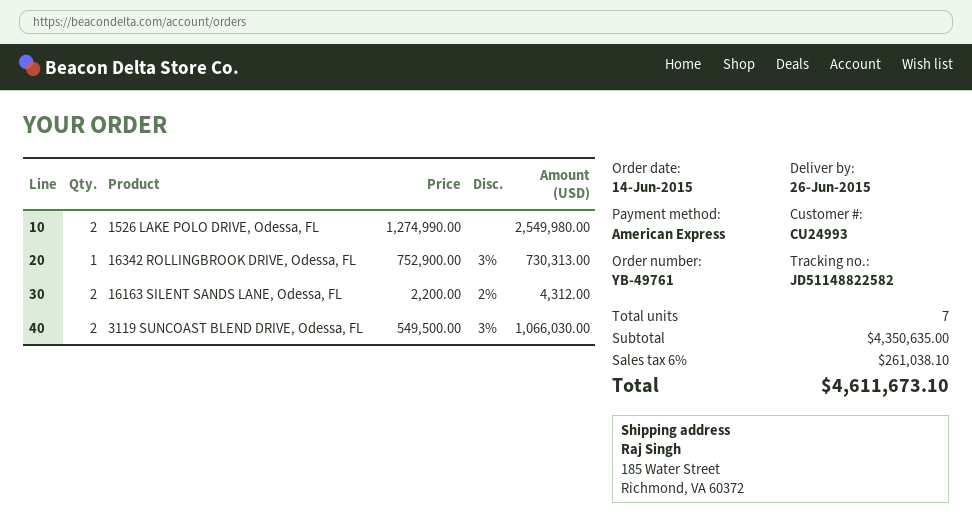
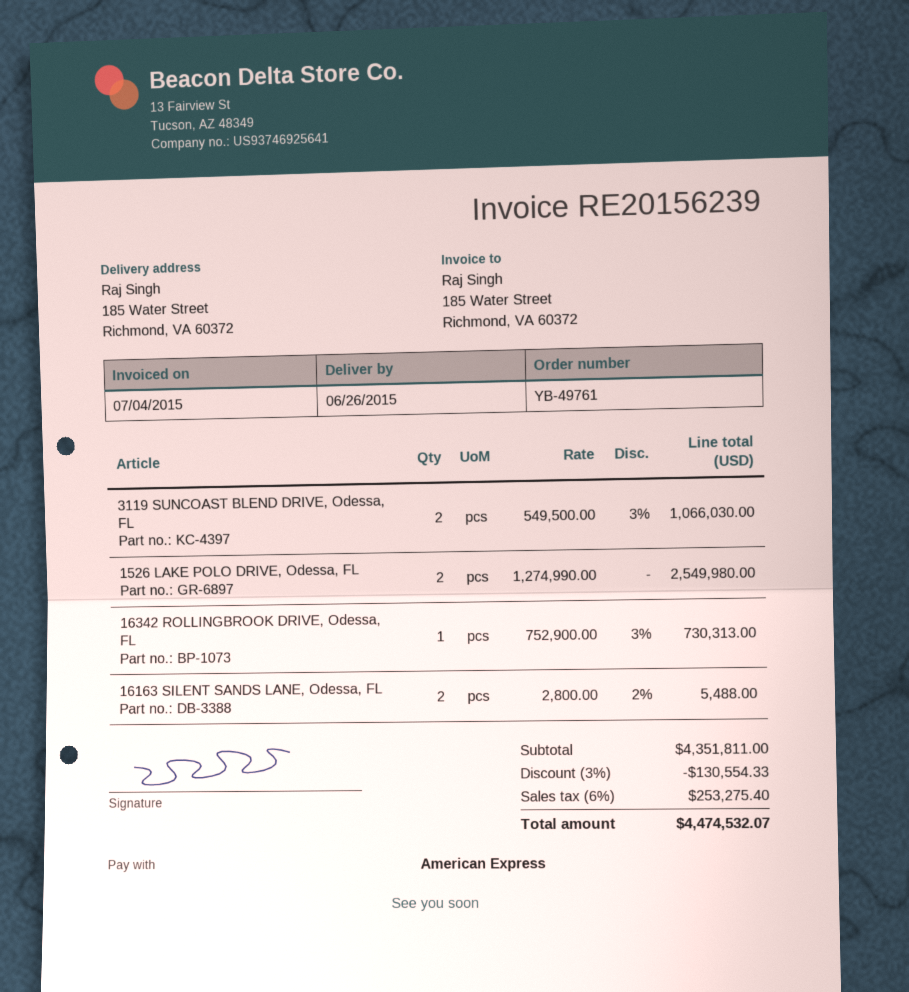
16163 SILENT SANDS LANE, Odessa, FL: 2 x 2200.00 - 2% = 4312.00 -> 2 x 2800.00 - 2% = 5488.00
subtotal: 4350635.00 -> 4351811.00
discount: none -> 3% = 130554.33
tax: 6% = 261038.10 -> 6% = 253275.40
total: 4611673.10 -> 4474532.07

